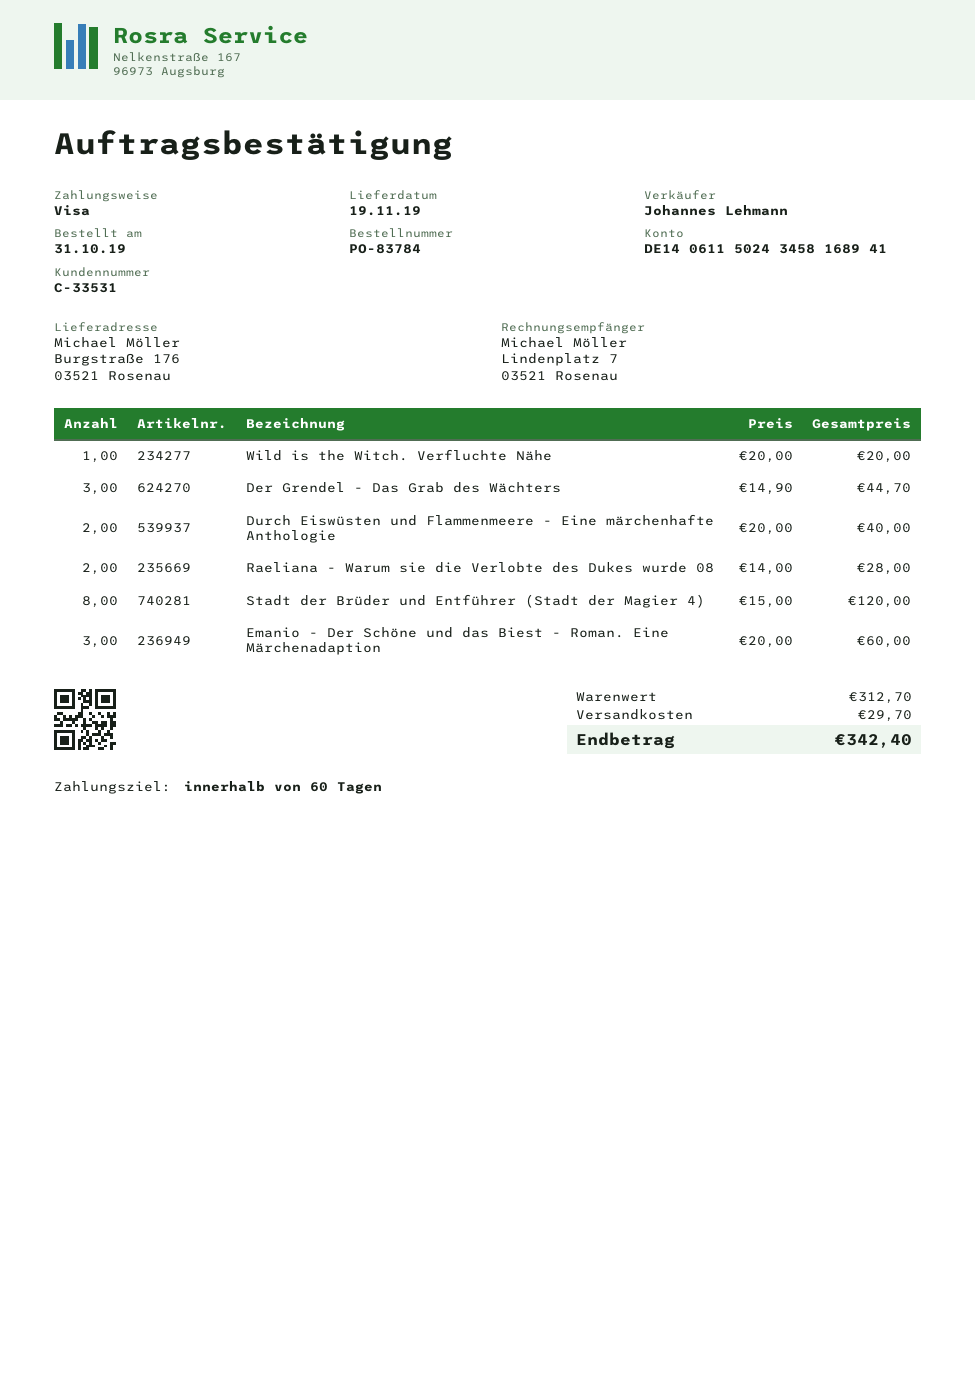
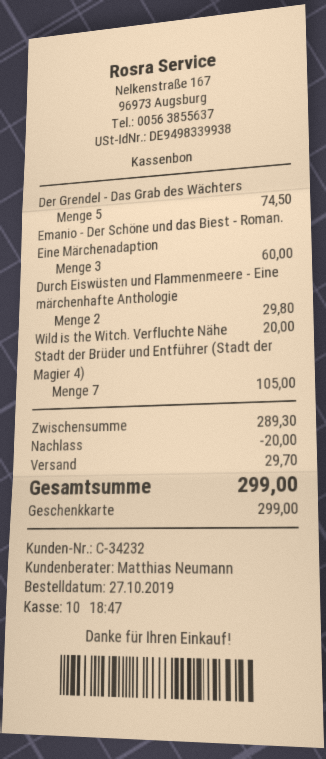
order date: 2019-10-31 -> 2019-10-27
customer number: C-33531 -> C-34232
sales rep: Johannes Lehmann -> Matthias Neumann
payment method: Visa -> gift card
Der Grendel - Das Grab des Wächters: 3 for 44.70 -> 5 for 74.50
Durch Eiswüsten und Flammenmeere - Eine märchenhafte Anthologie: 2 for 40.00 -> 2 for 29.80
Raeliana - Warum sie die Verlobte des Dukes wurde 08: 2 for 28.00 -> none
Stadt der Brüder und Entführer (Stadt der Magier 4): 8 for 120.00 -> 7 for 105.00
subtotal: 312.70 -> 289.30
discount: none -> 20.00
total: 342.40 -> 299.00

